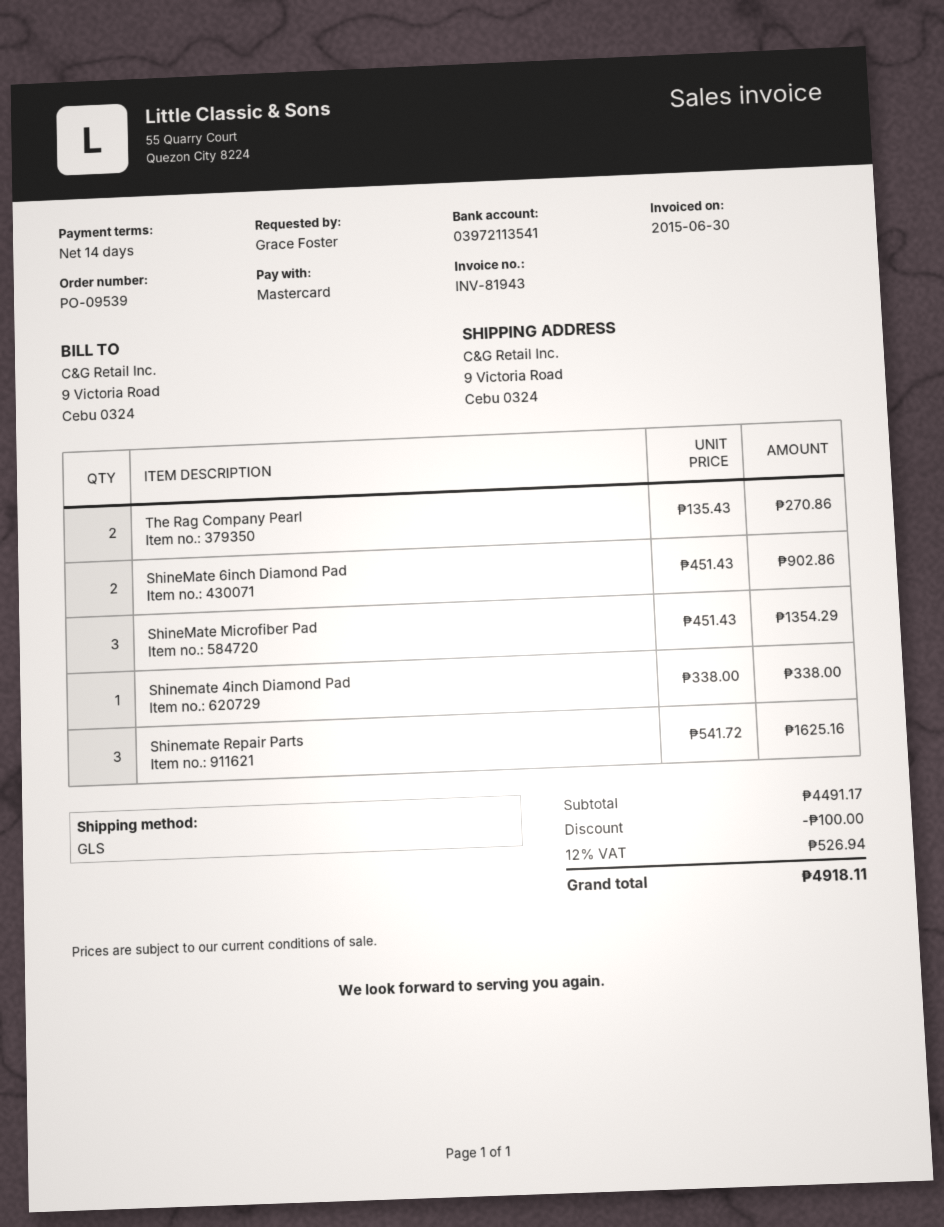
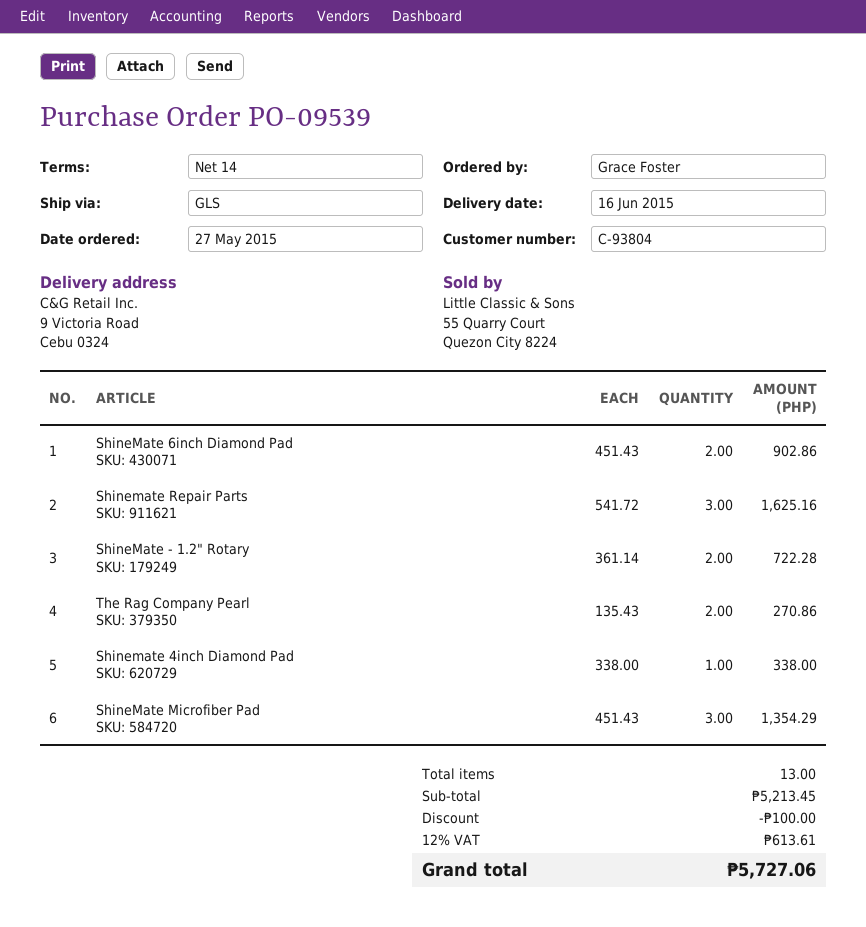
ShineMate - 1.2" Rotary: none -> 2 x 361.14 = 722.28
subtotal: 4491.17 -> 5213.45
tax: 12% = 526.94 -> 12% = 613.61
total: 4918.11 -> 5727.06

